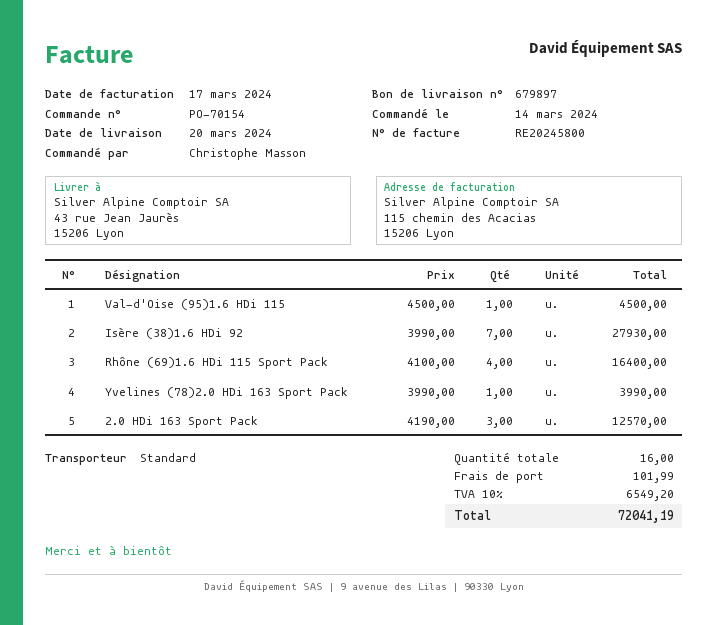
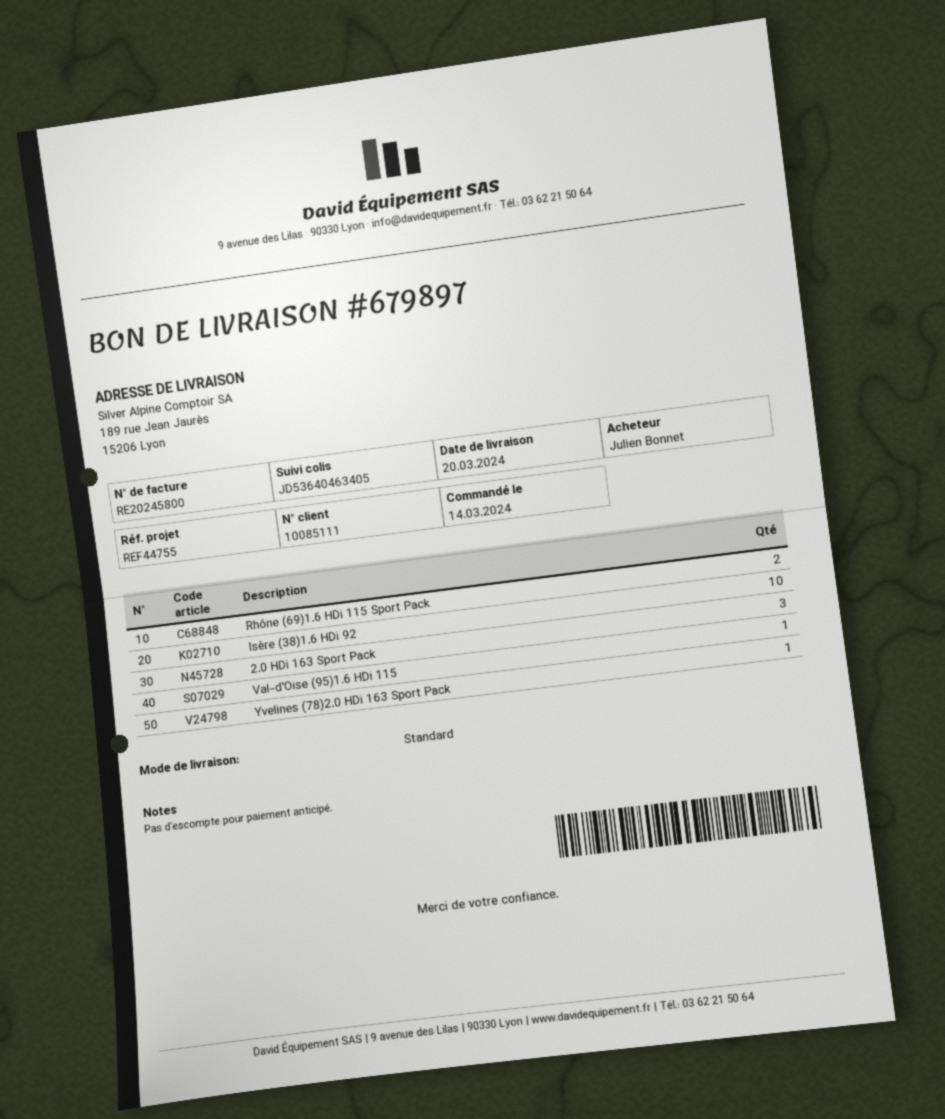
ordered by: Christophe Masson -> Julien Bonnet
ship to: 43 rue Jean Jaurès, 15206 Lyon -> 189 rue Jean Jaurès, 15206 Lyon
Isère (38)1.6 HDi 92: 7 -> 10
Rhône (69)1.6 HDi 115 Sport Pack: 4 -> 2

